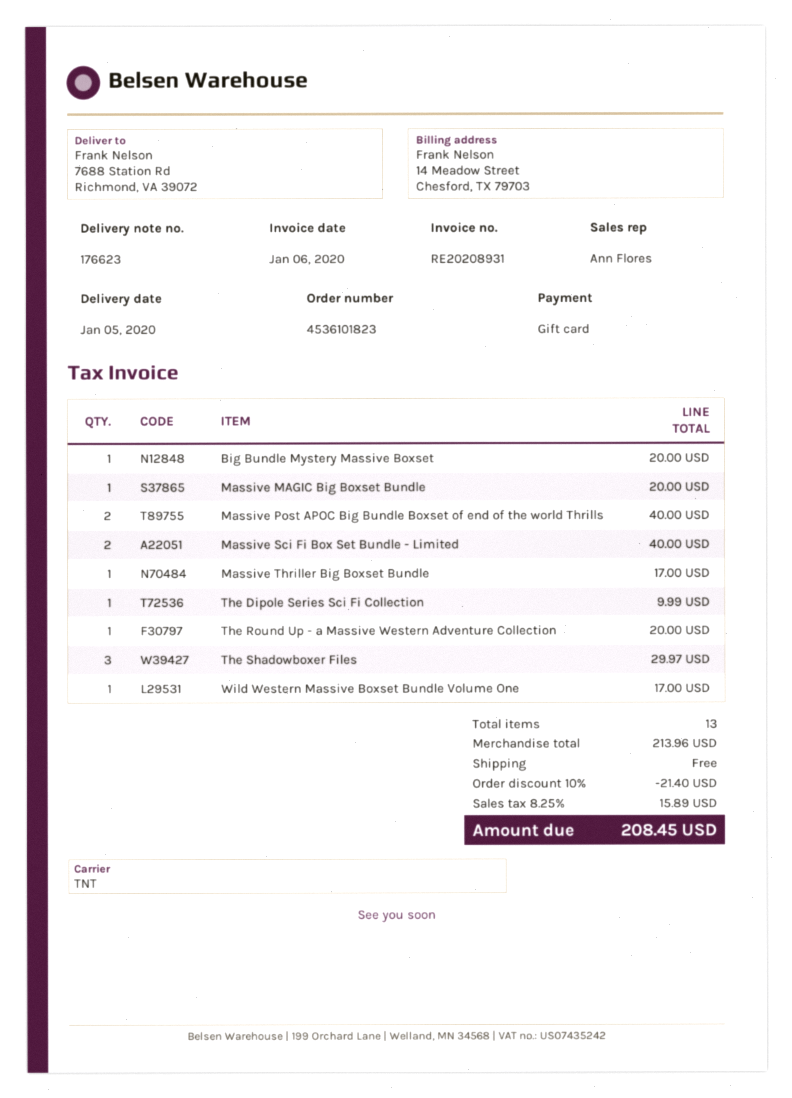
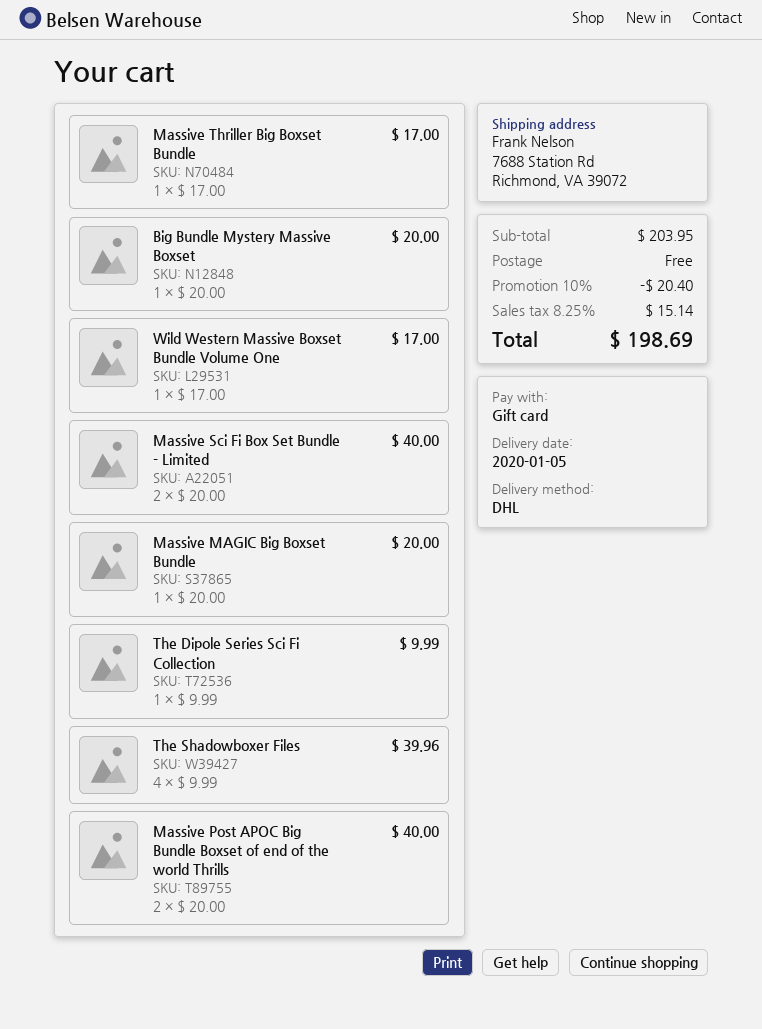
shipping method: TNT -> DHL
The Round Up - a Massive Western Adventure Collection: 1 for 20.00 -> none
The Shadowboxer Files: 3 for 29.97 -> 4 for 39.96
subtotal: 213.96 -> 203.95
discount: 10% = 21.40 -> 10% = 20.40
tax: 8.25% = 15.89 -> 8.25% = 15.14
total: 208.45 -> 198.69

